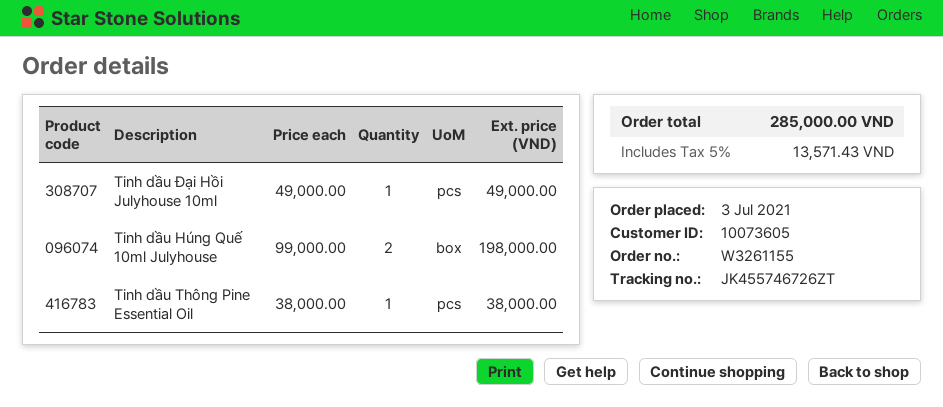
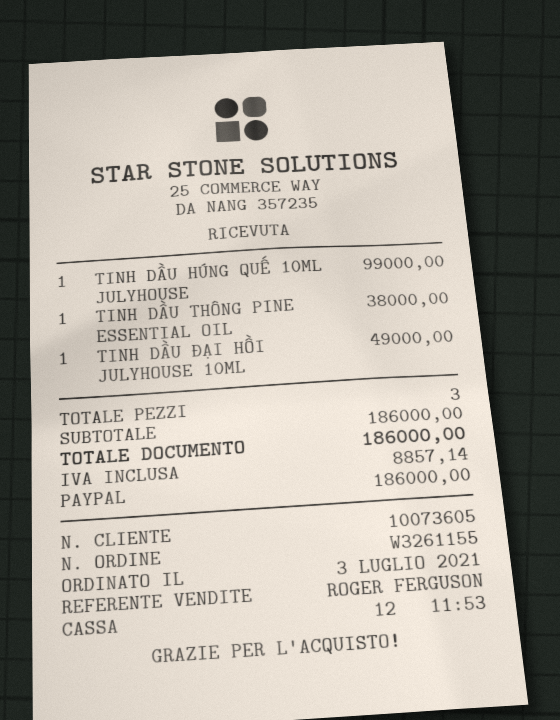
Tinh dầu Húng Quế 10ml Julyhouse: 2 x 99000.00 = 198000.00 -> 1 x 99000.00 = 99000.00
tax: 13571.43 -> 8857.14
total: 285000.00 -> 186000.00

